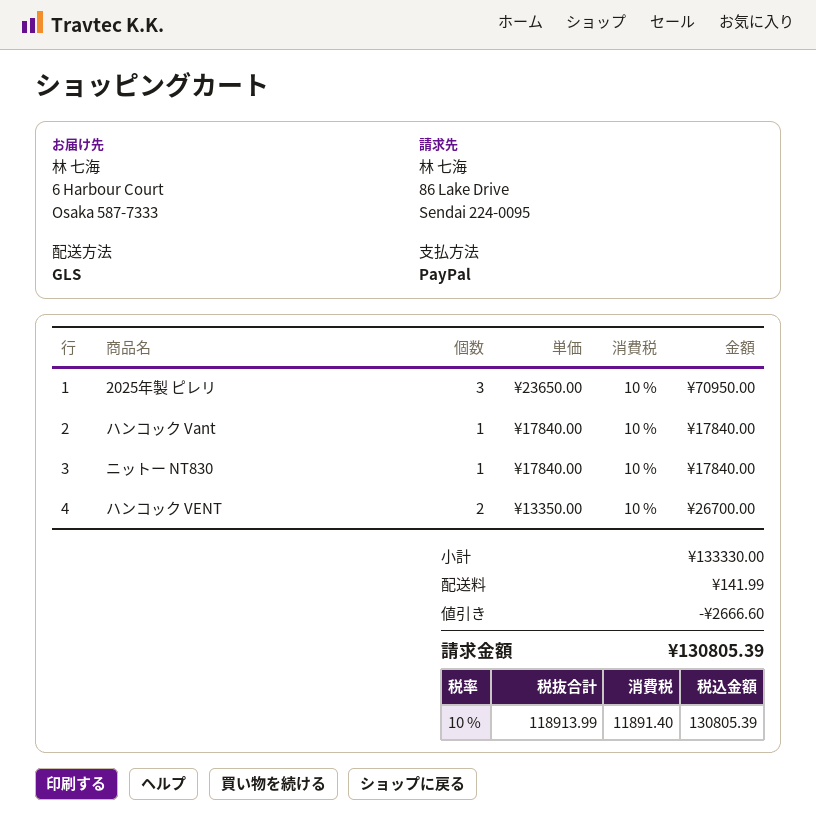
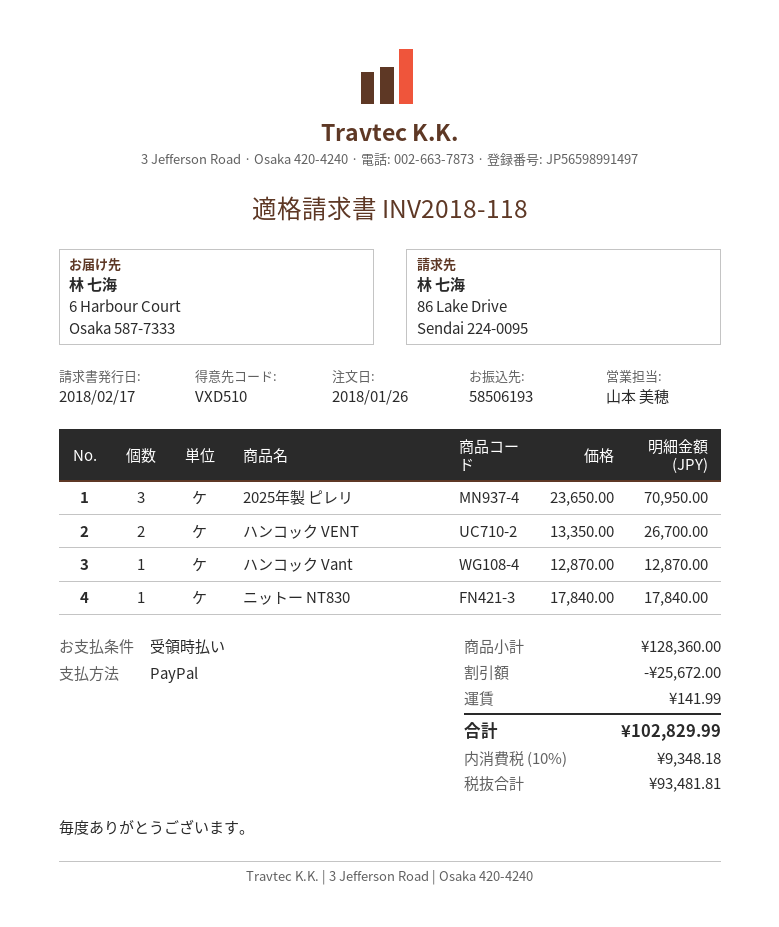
ハンコック Vant: 1 x 17840.00 = 17840.00 -> 1 x 12870.00 = 12870.00
subtotal: 133330.00 -> 128360.00
discount: 2666.60 -> 25672.00
net: 118913.99 -> 93481.81
tax: 10% = 11891.40 -> 10% = 9348.18
total: 130805.39 -> 102829.99

